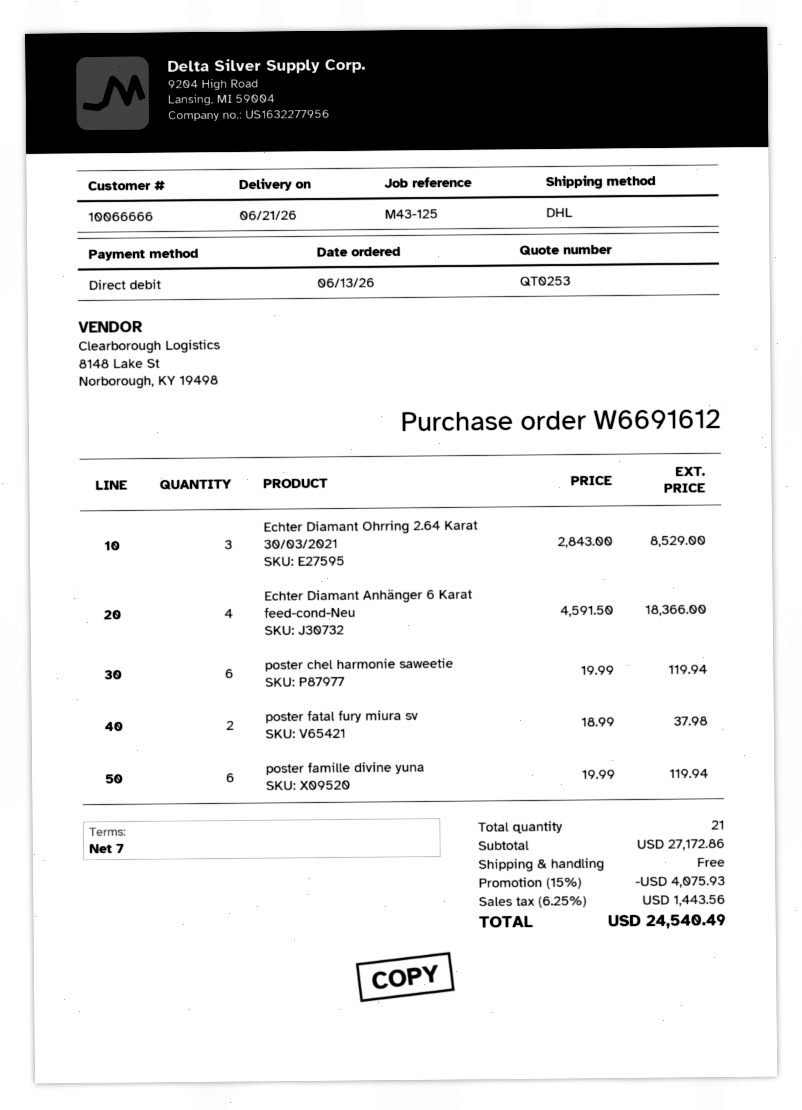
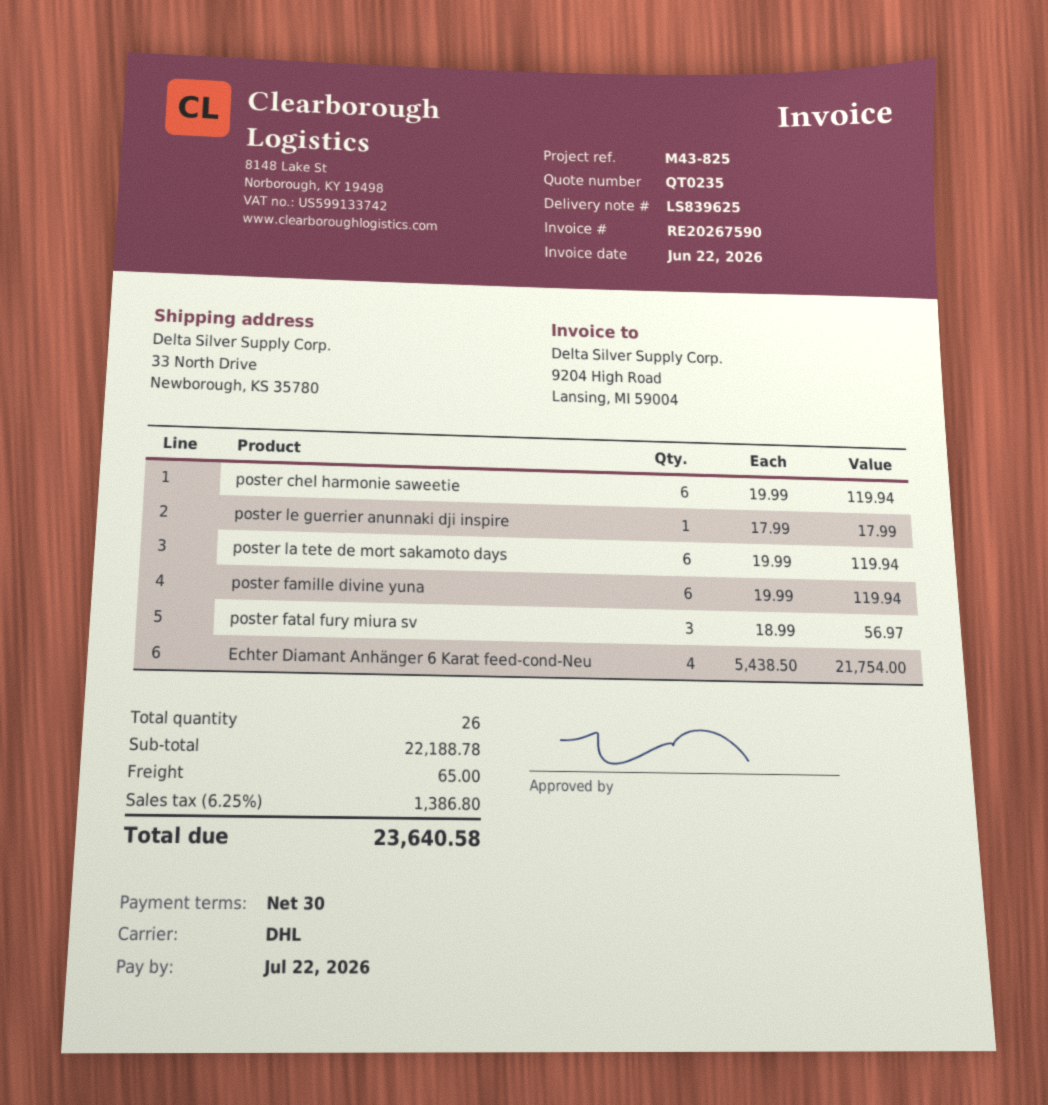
quote number: QT0253 -> QT0235
payment terms: 7 days -> 30 days
reference: M43-125 -> M43-825
Echter Diamant Ohrring 2.64 Karat 30/03/2021: 3 x 2843.00 = 8529.00 -> none
Echter Diamant Anhänger 6 Karat feed-cond-Neu: 4 x 4591.50 = 18366.00 -> 4 x 5438.50 = 21754.00
poster fatal fury miura sv: 2 x 18.99 = 37.98 -> 3 x 18.99 = 56.97
poster le guerrier anunnaki dji inspire: none -> 1 x 17.99 = 17.99
poster la tete de mort sakamoto days: none -> 6 x 19.99 = 119.94
total quantity: 21 -> 26
subtotal: 27172.86 -> 22188.78
discount: 15% = 4075.93 -> none
shipping: 0.00 -> 65.00
tax: 6.25% = 1443.56 -> 6.25% = 1386.80
total: 24540.49 -> 23640.58

